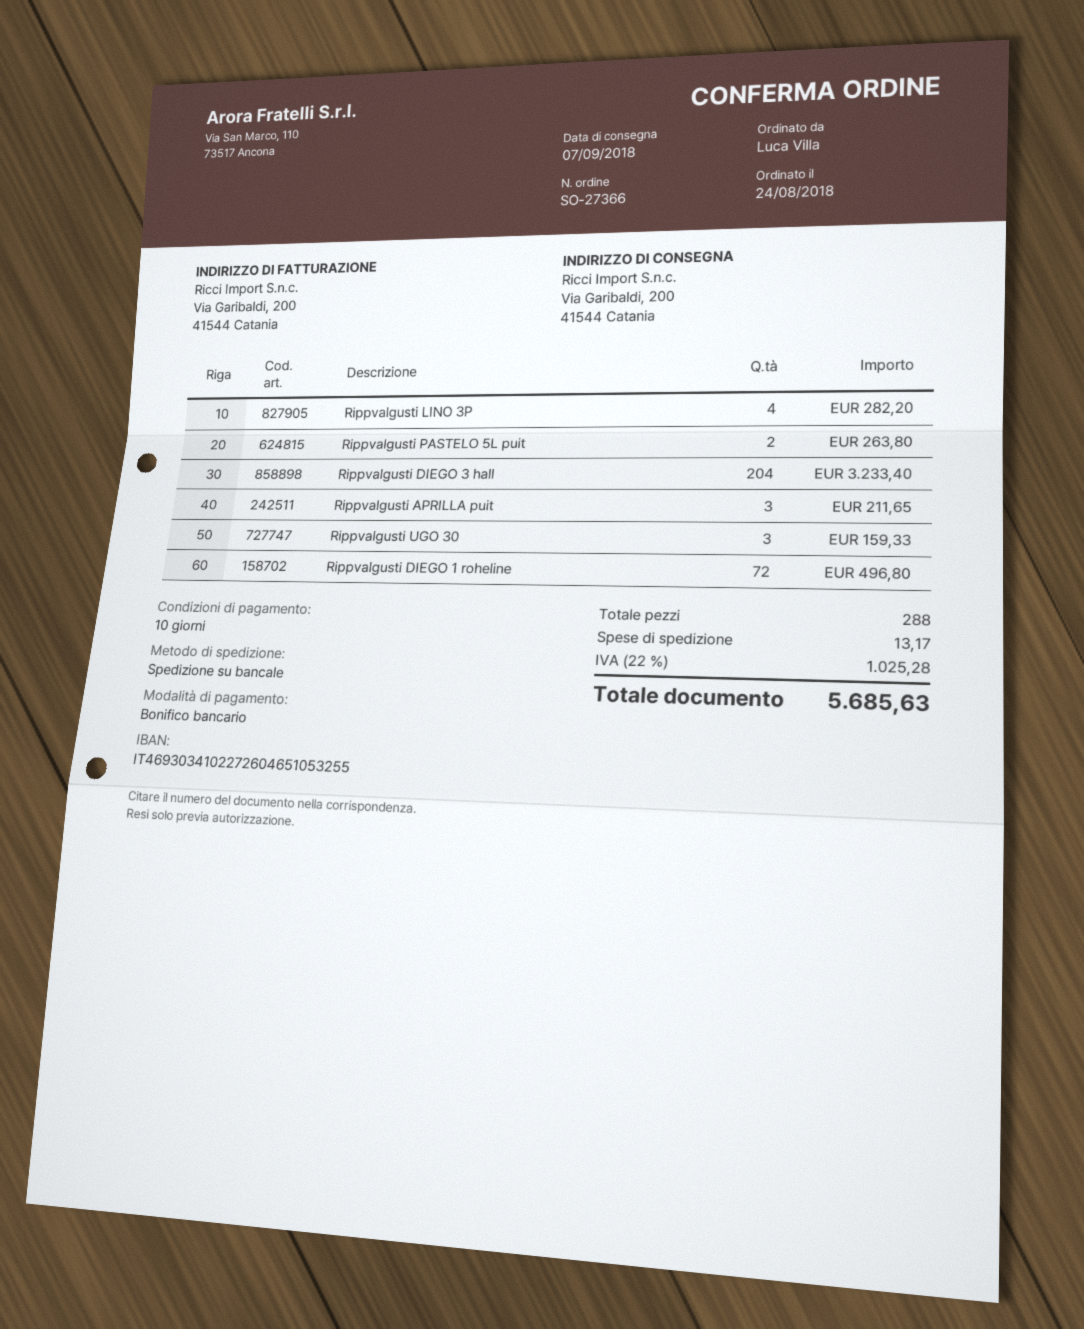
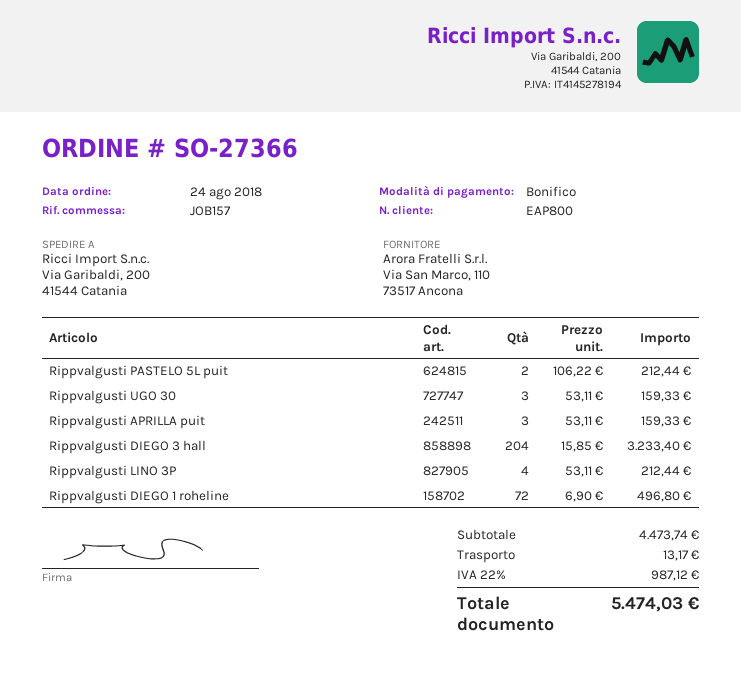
Rippvalgusti LINO 3P: 4 for 282.20 -> 4 for 212.44
Rippvalgusti PASTELO 5L puit: 2 for 263.80 -> 2 for 212.44
Rippvalgusti APRILLA puit: 3 for 211.65 -> 3 for 159.33
tax: 22% = 1025.28 -> 22% = 987.12
total: 5685.63 -> 5474.03

